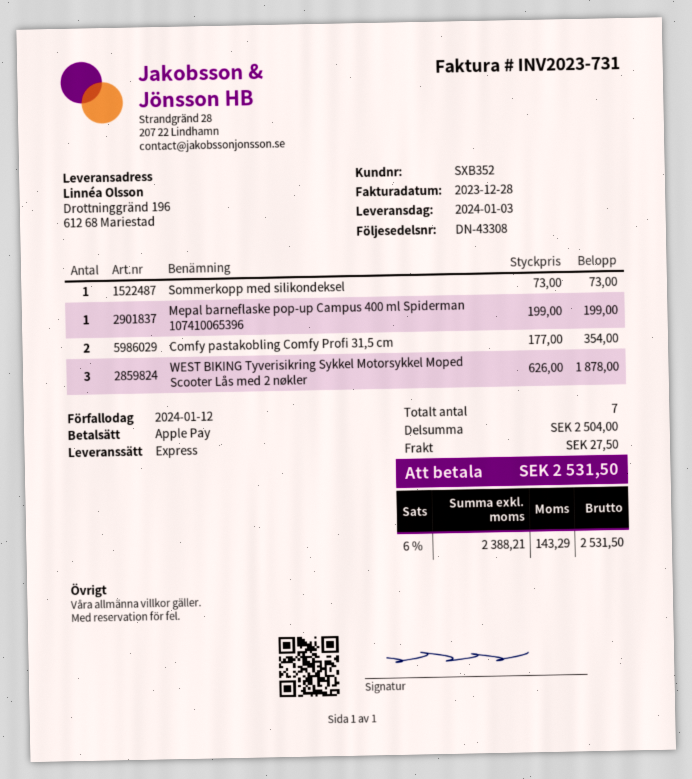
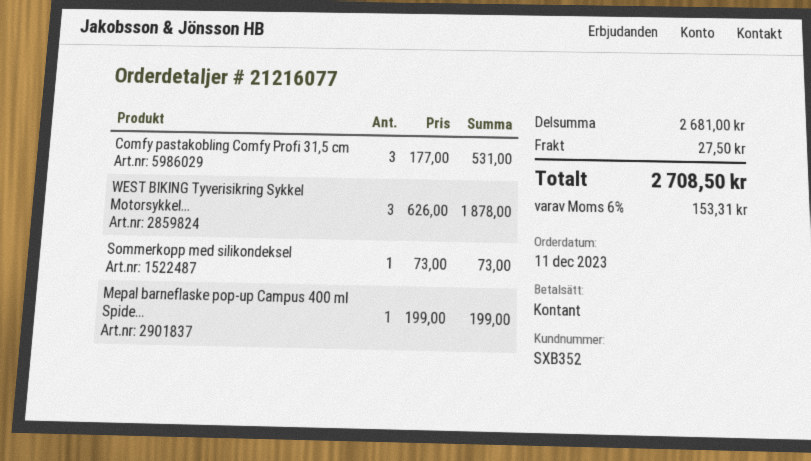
payment method: Apple Pay -> cash
Comfy pastakobling Comfy Profi 31,5 cm: 2 x 177.00 = 354.00 -> 3 x 177.00 = 531.00
subtotal: 2504.00 -> 2681.00
tax: 6% = 143.29 -> 6% = 153.31
total: 2531.50 -> 2708.50

